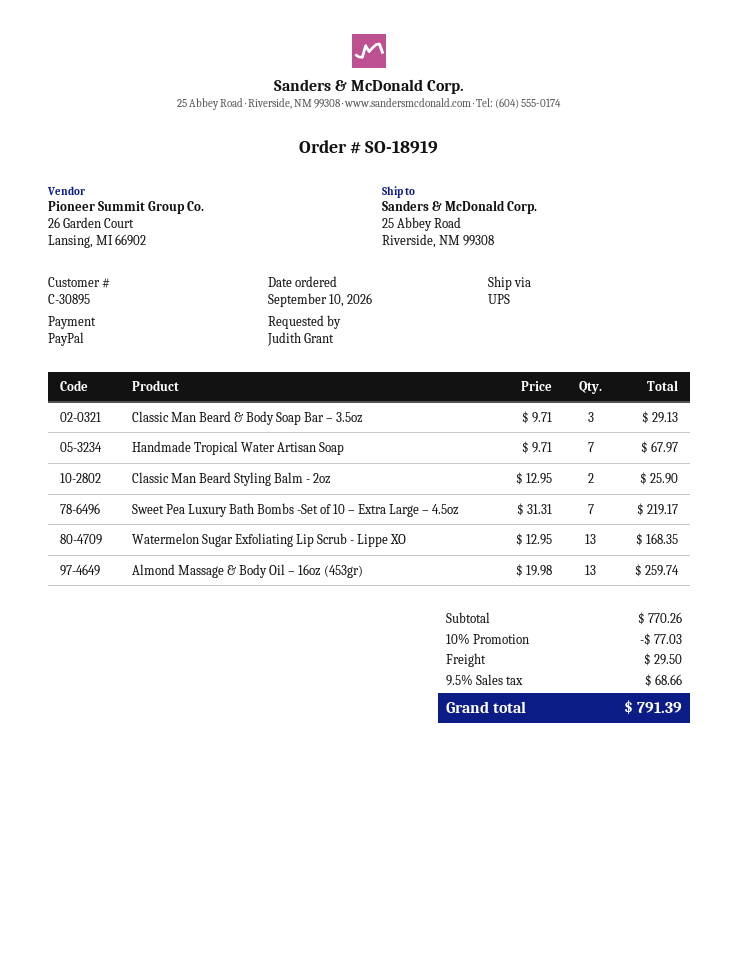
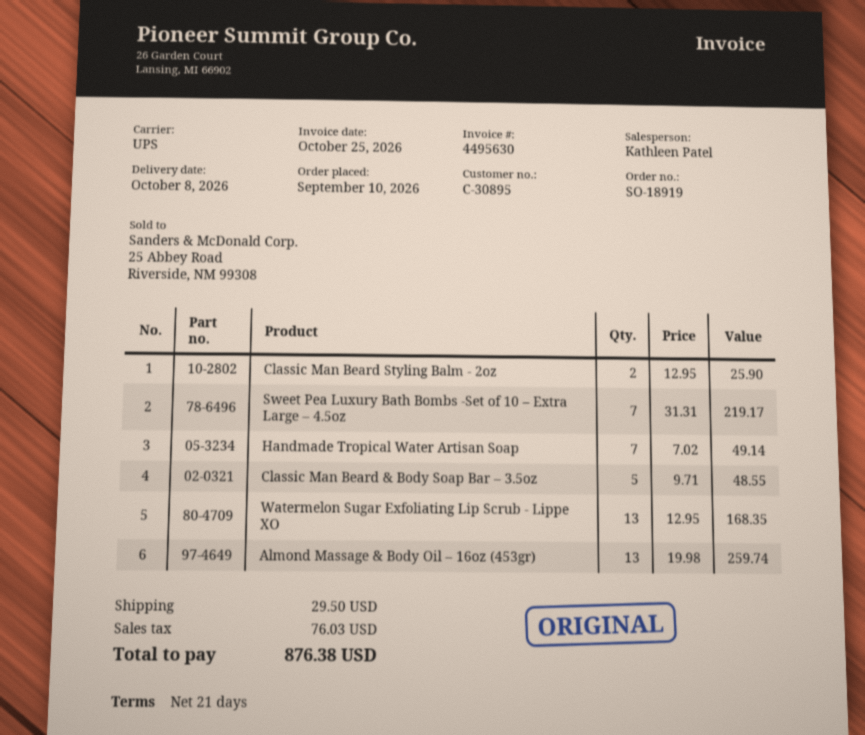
Classic Man Beard & Body Soap Bar – 3.5oz: 3 x 9.71 = 29.13 -> 5 x 9.71 = 48.55
Handmade Tropical Water Artisan Soap: 7 x 9.71 = 67.97 -> 7 x 7.02 = 49.14
discount: 10% = 77.03 -> none
tax: 68.66 -> 76.03
total: 791.39 -> 876.38

